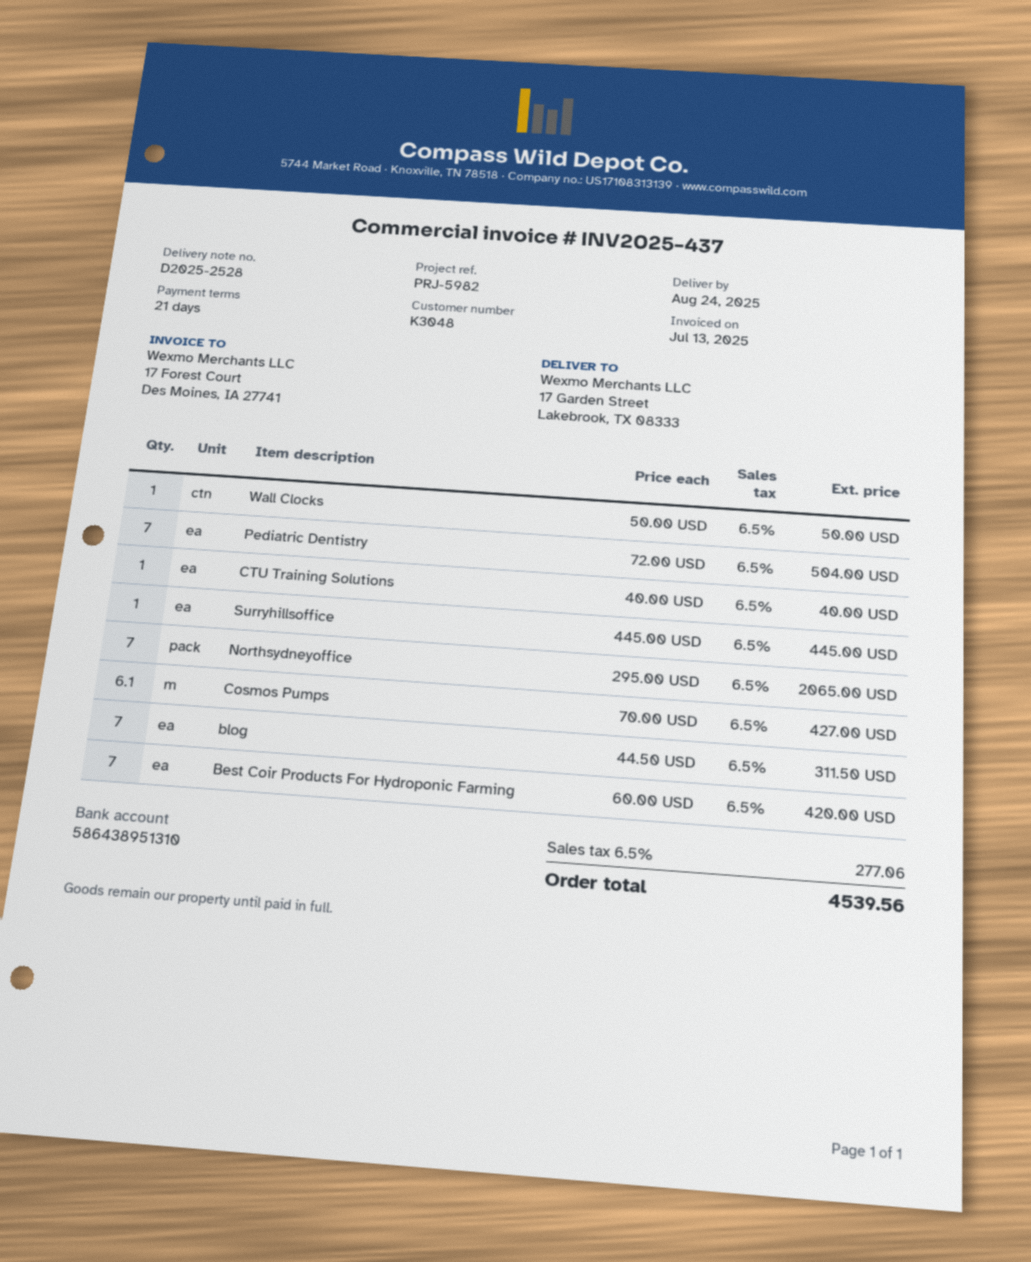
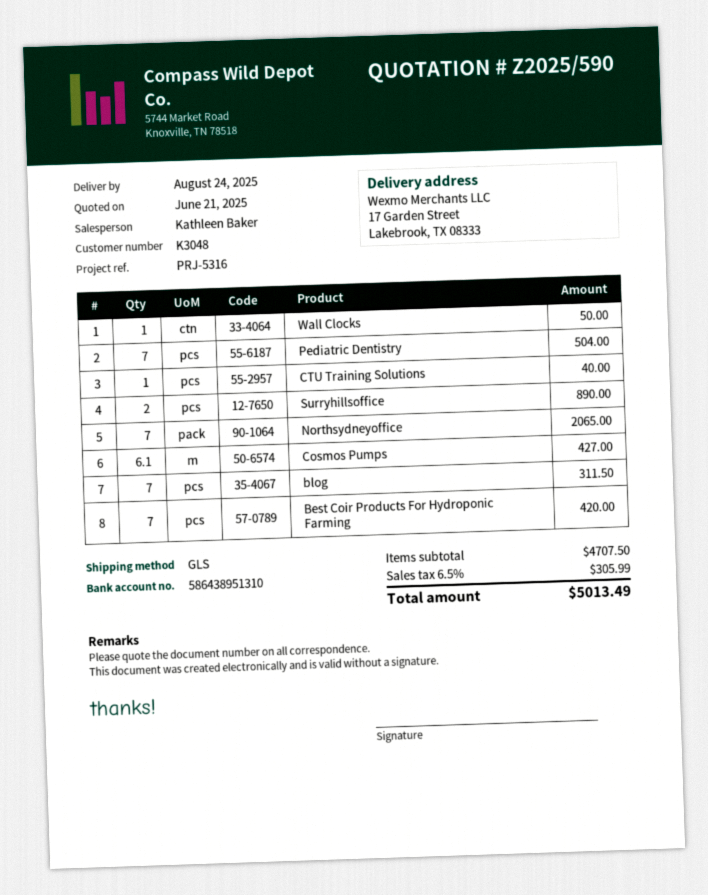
reference: PRJ-5982 -> PRJ-5316
Surryhillsoffice: 1 for 445.00 -> 2 for 890.00
tax: 6.5% = 277.06 -> 6.5% = 305.99
total: 4539.56 -> 5013.49

